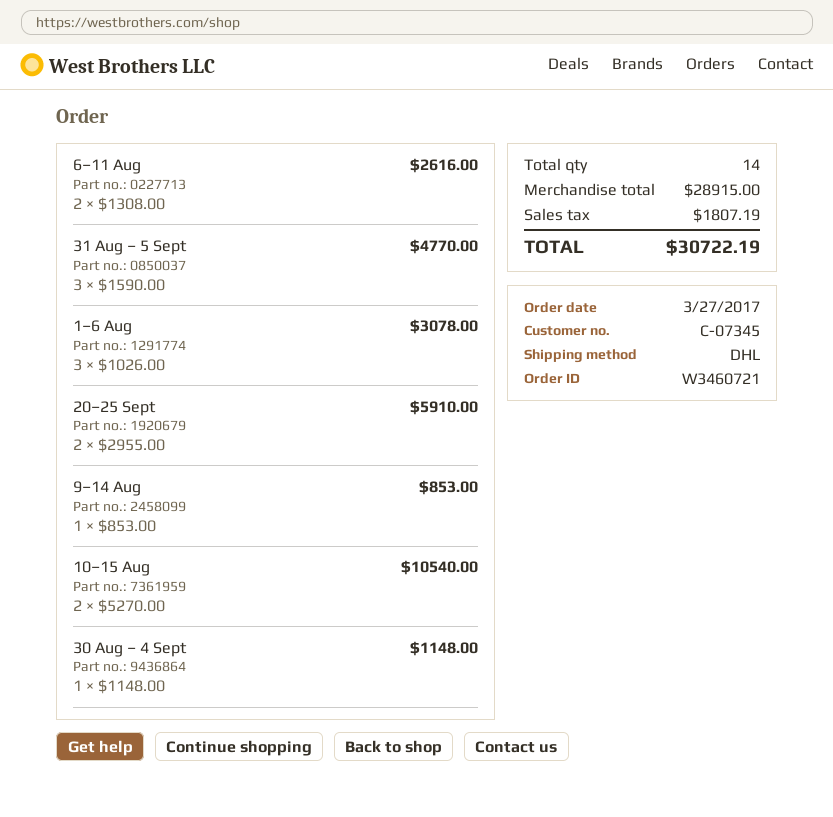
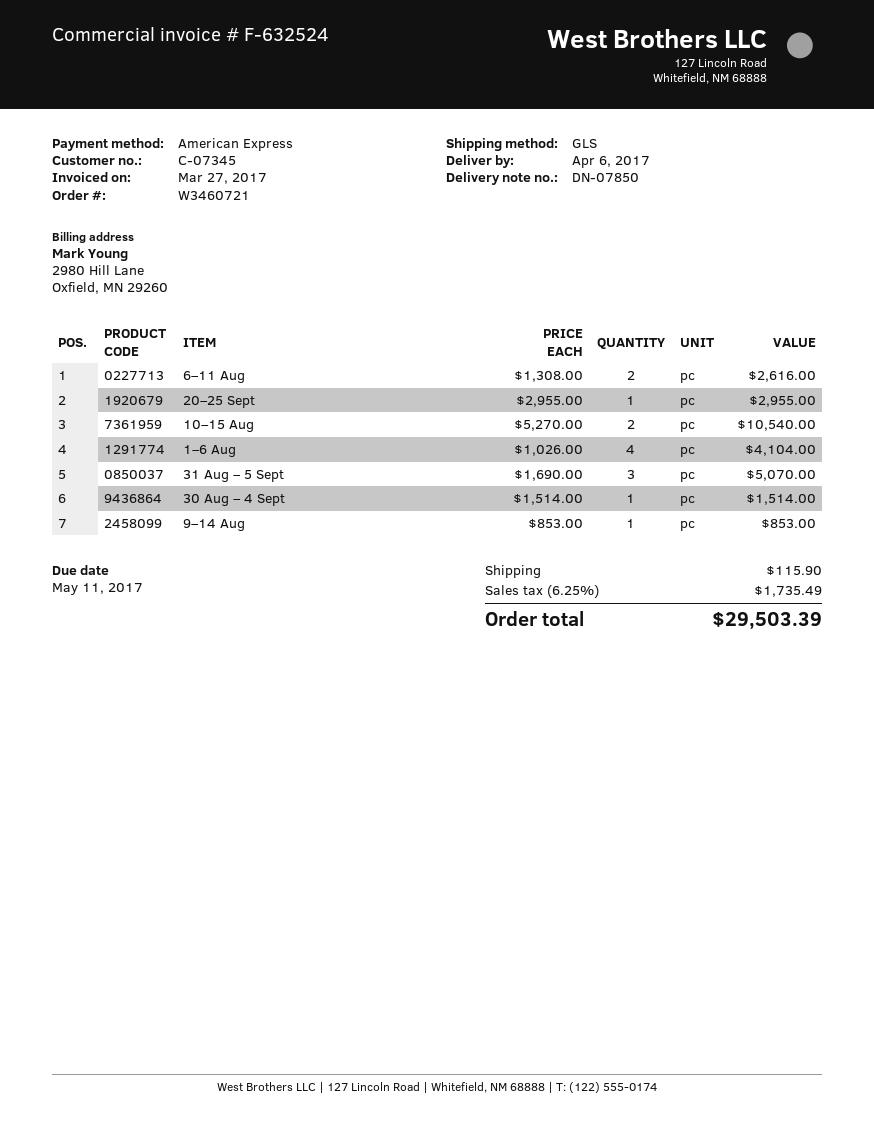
shipping method: DHL -> GLS
31 Aug – 5 Sept: 3 x 1590.00 = 4770.00 -> 3 x 1690.00 = 5070.00
1–6 Aug: 3 x 1026.00 = 3078.00 -> 4 x 1026.00 = 4104.00
20–25 Sept: 2 x 2955.00 = 5910.00 -> 1 x 2955.00 = 2955.00
30 Aug – 4 Sept: 1 x 1148.00 = 1148.00 -> 1 x 1514.00 = 1514.00
shipping: none -> 115.90
tax: 1807.19 -> 1735.49
total: 30722.19 -> 29503.39

